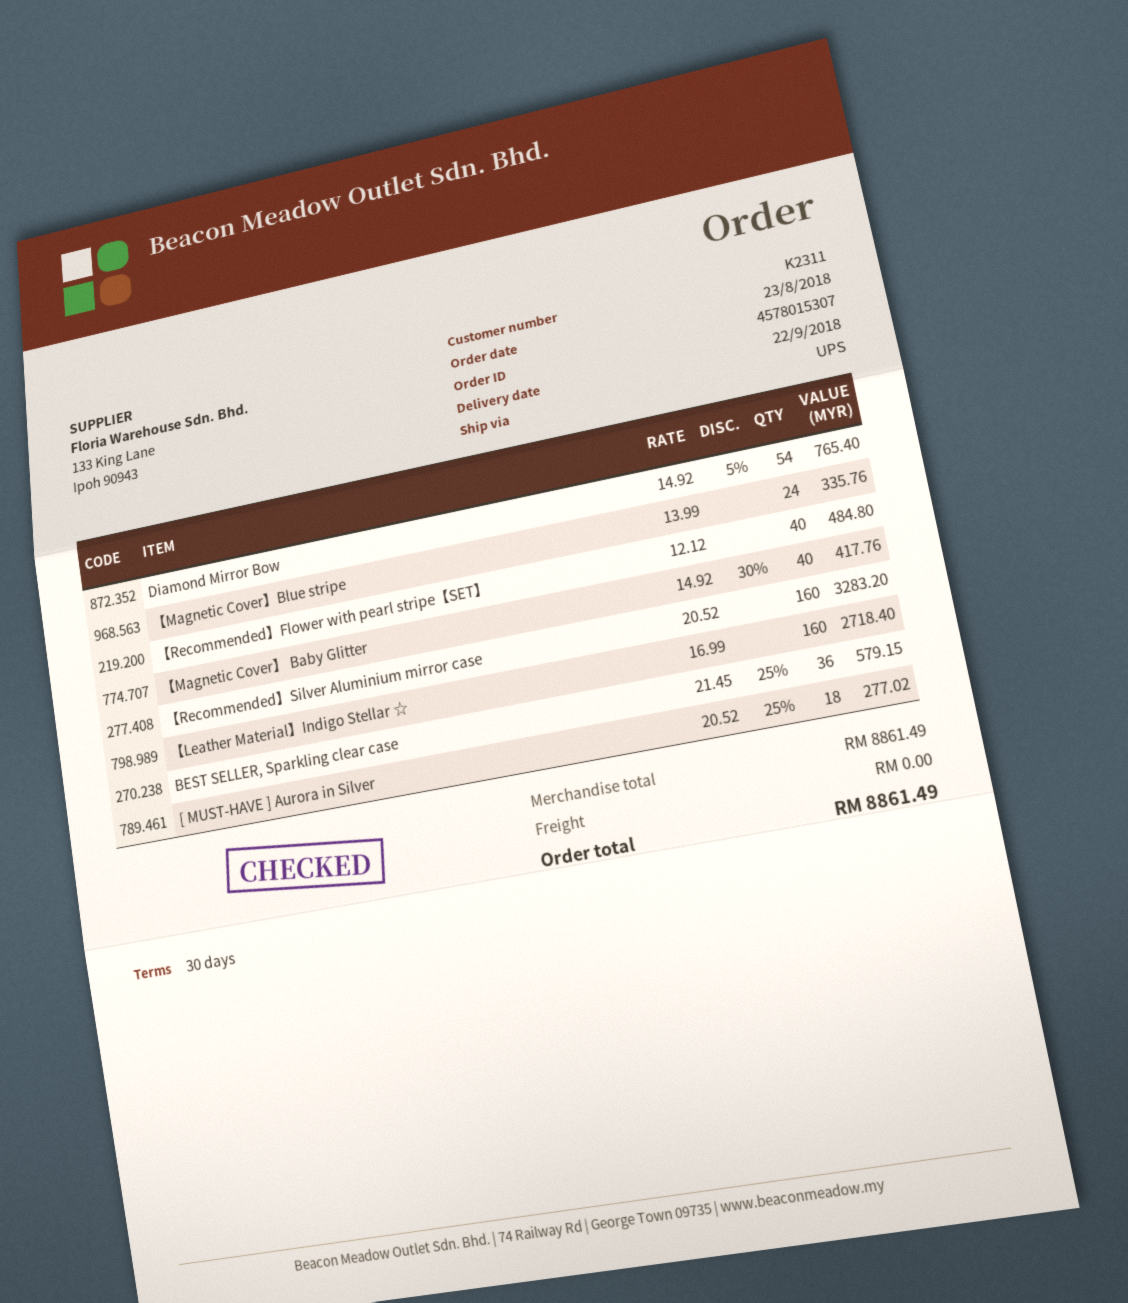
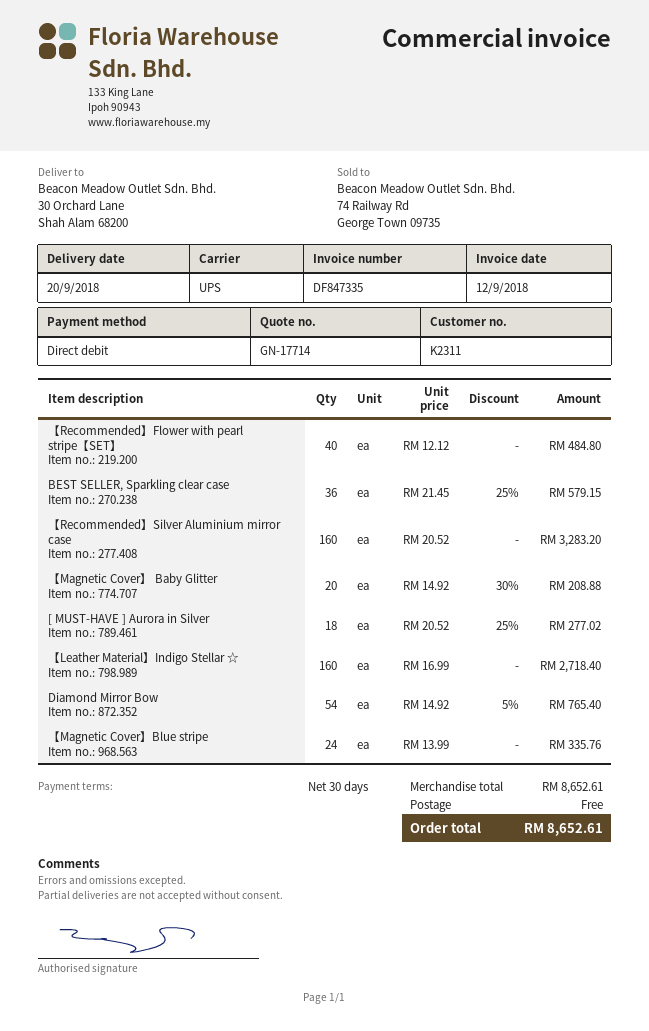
delivery date: 2018-09-22 -> 2018-09-20
【Magnetic Cover】 Baby Glitter: 40 x 14.92 - 30% = 417.76 -> 20 x 14.92 - 30% = 208.88
subtotal: 8861.49 -> 8652.61
total: 8861.49 -> 8652.61

